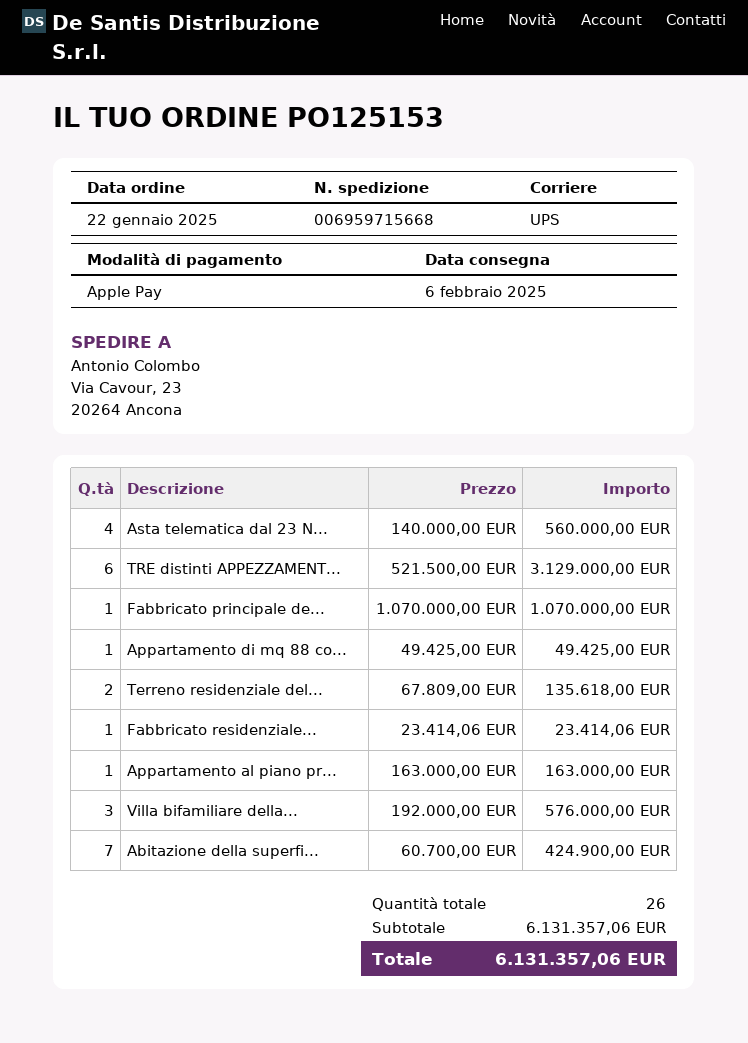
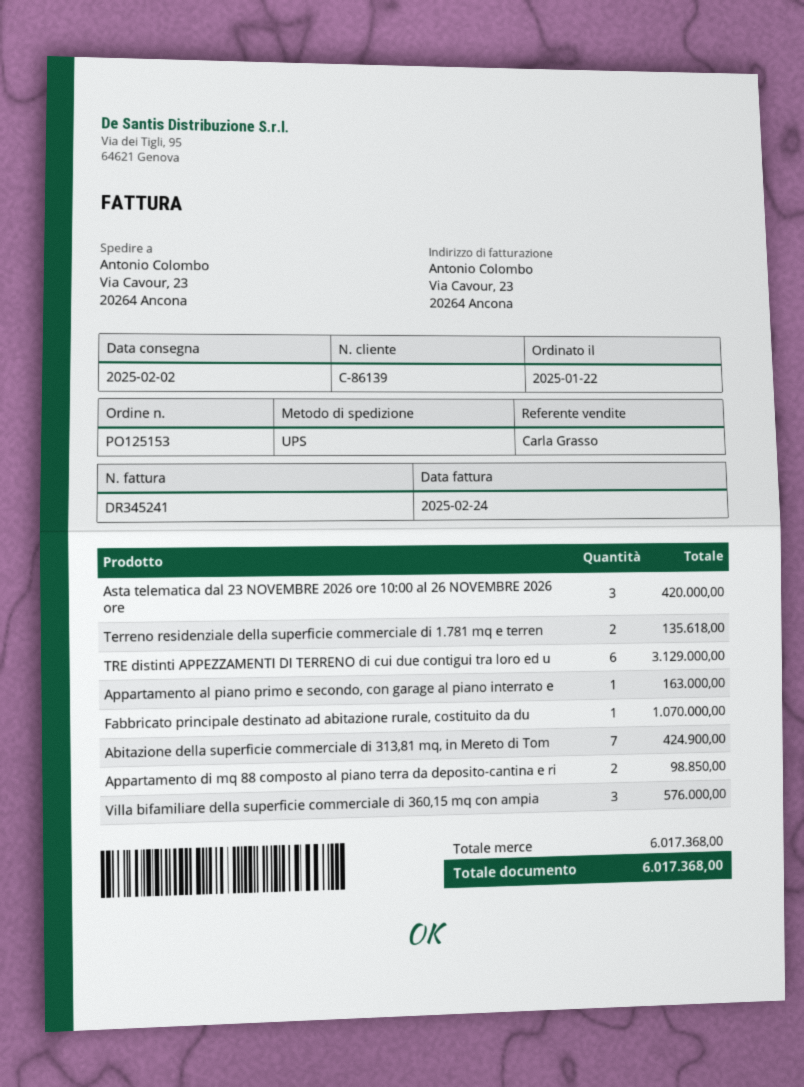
delivery date: 2025-02-06 -> 2025-02-02
Asta telematica dal 23 N...: 4 for 560000.00 -> 3 for 420000.00
Appartamento di mq 88 co...: 1 for 49425.00 -> 2 for 98850.00
Fabbricato residenziale...: 1 for 23414.06 -> none
subtotal: 6131357.06 -> 6017368.00
total: 6131357.06 -> 6017368.00

